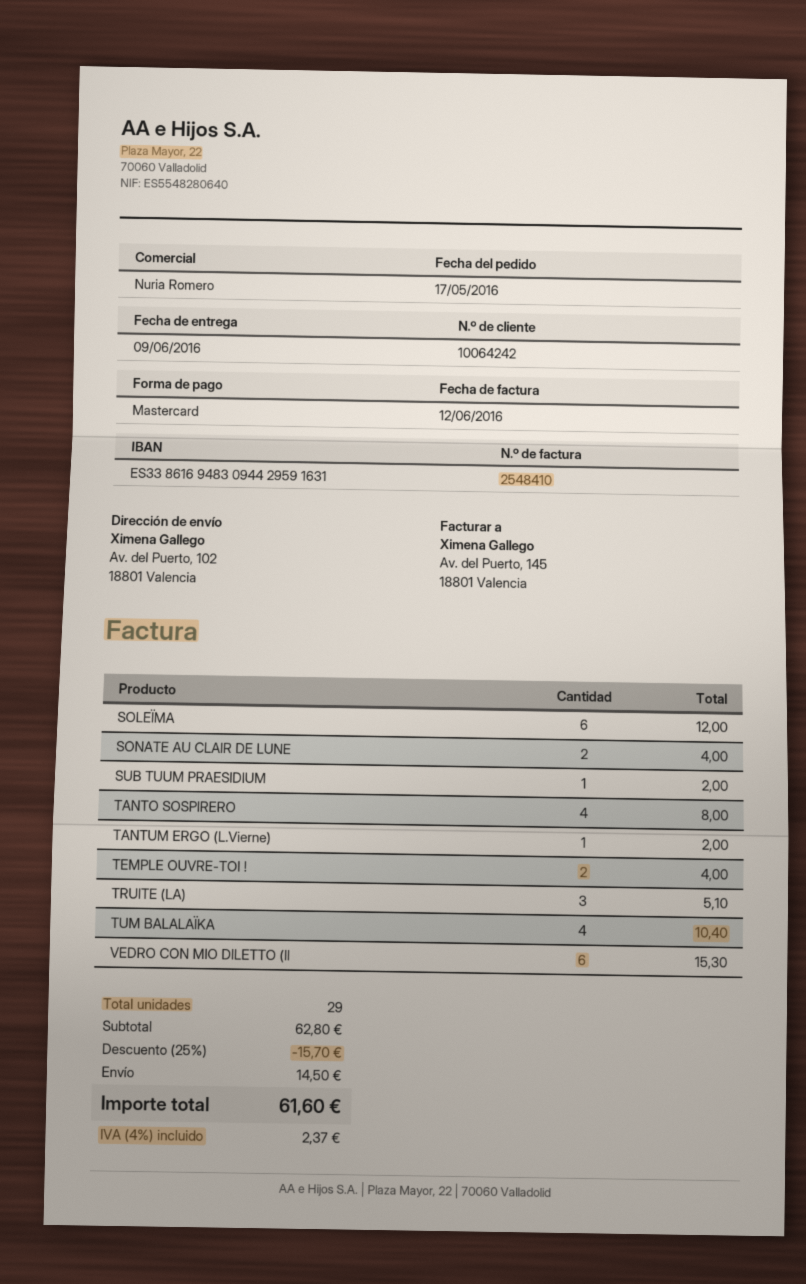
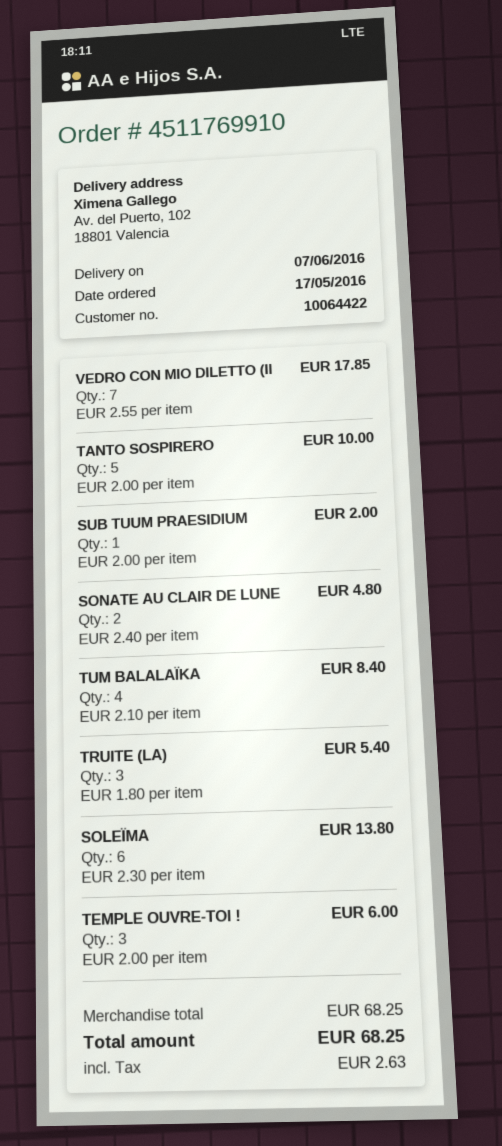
delivery date: 2016-06-09 -> 2016-06-07
customer number: 10064242 -> 10064422
SOLEÏMA: 6 for 12.00 -> 6 for 13.80
SONATE AU CLAIR DE LUNE: 2 for 4.00 -> 2 for 4.80
TANTO SOSPIRERO: 4 for 8.00 -> 5 for 10.00
TANTUM ERGO (L.Vierne): 1 for 2.00 -> none
TEMPLE OUVRE-TOI !: 2 for 4.00 -> 3 for 6.00
TRUITE (LA): 3 for 5.10 -> 3 for 5.40
TUM BALALAÏKA: 4 for 10.40 -> 4 for 8.40
VEDRO CON MIO DILETTO (Il: 6 for 15.30 -> 7 for 17.85
subtotal: 62.80 -> 68.25
discount: 25% = 15.70 -> none
shipping: 14.50 -> none
tax: 2.37 -> 2.63
total: 61.60 -> 68.25

